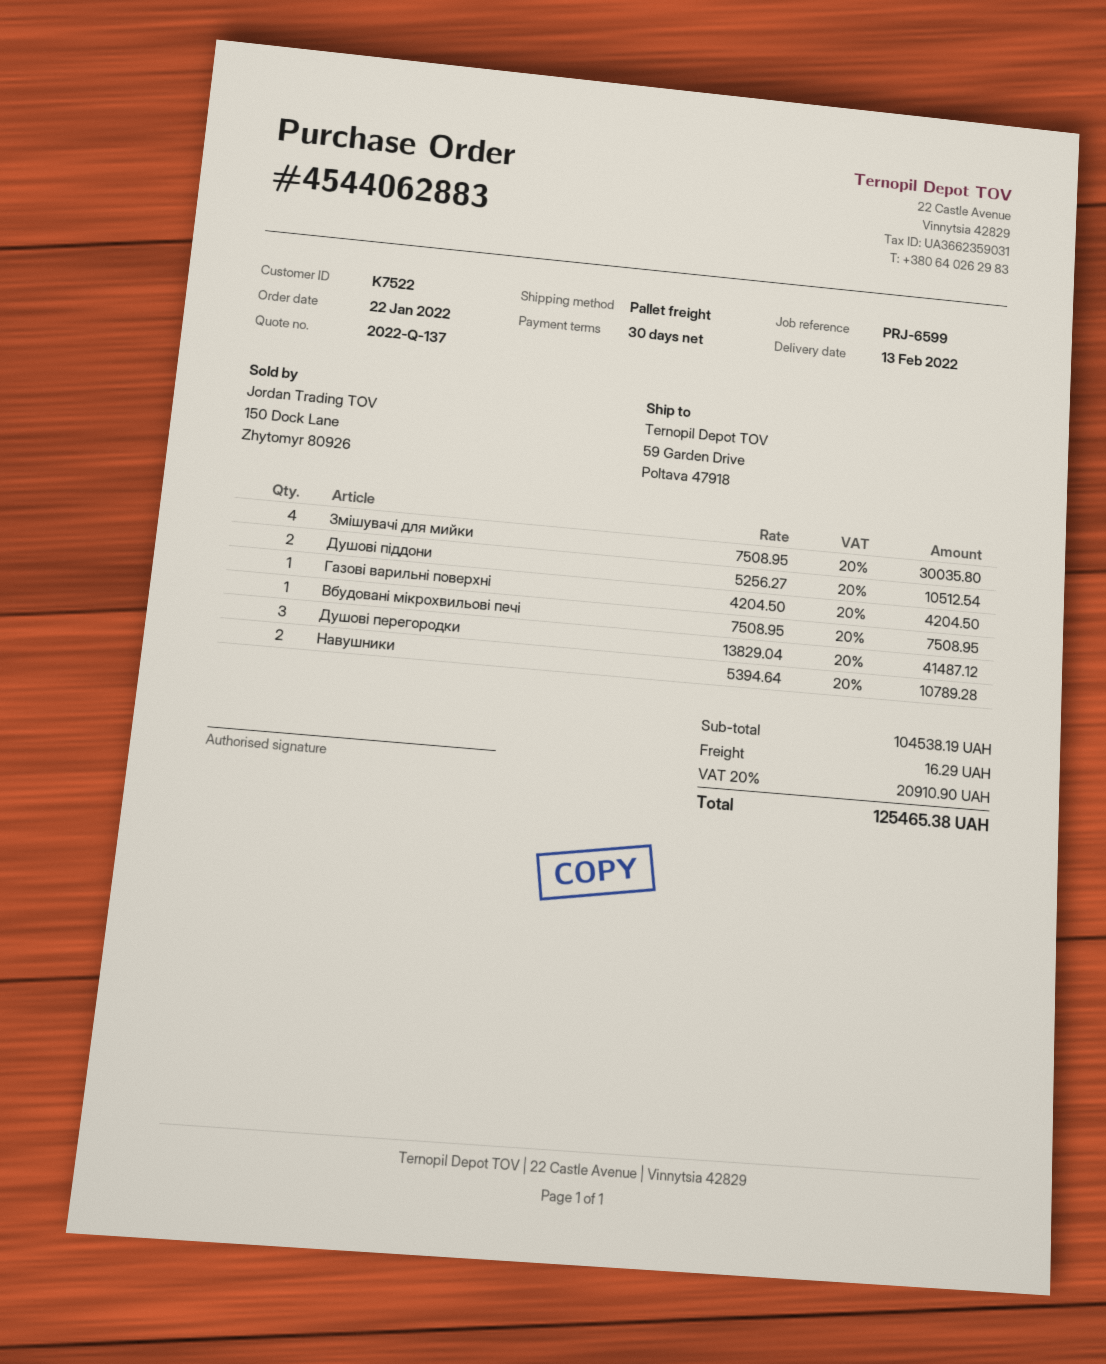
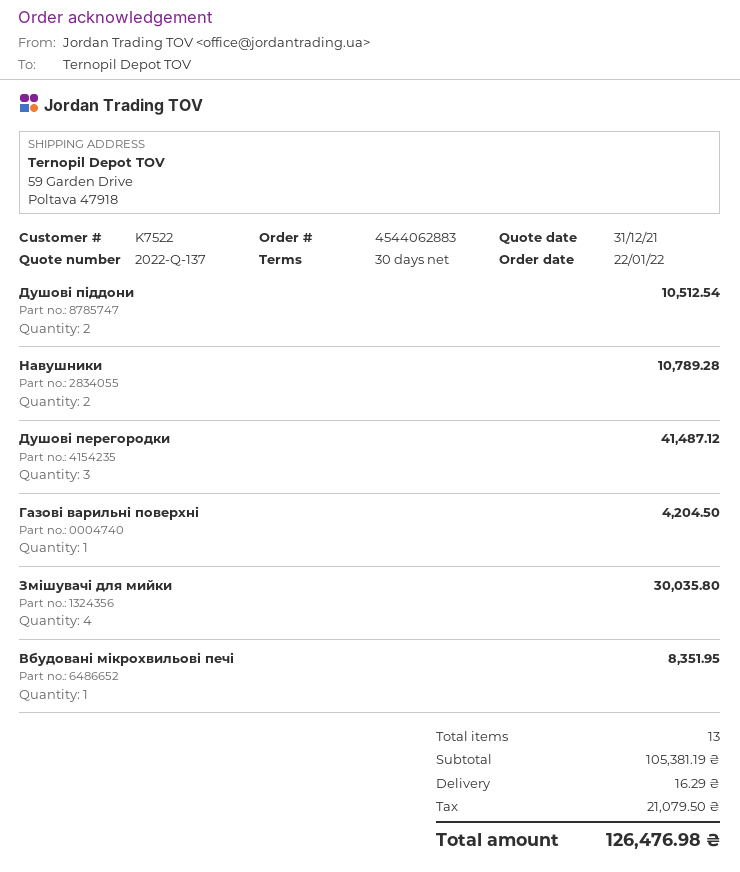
Вбудовані мікрохвильові печі: 1 for 7508.95 -> 1 for 8351.95
subtotal: 104538.19 -> 105381.19
tax: 20910.90 -> 21079.50
total: 125465.38 -> 126476.98

